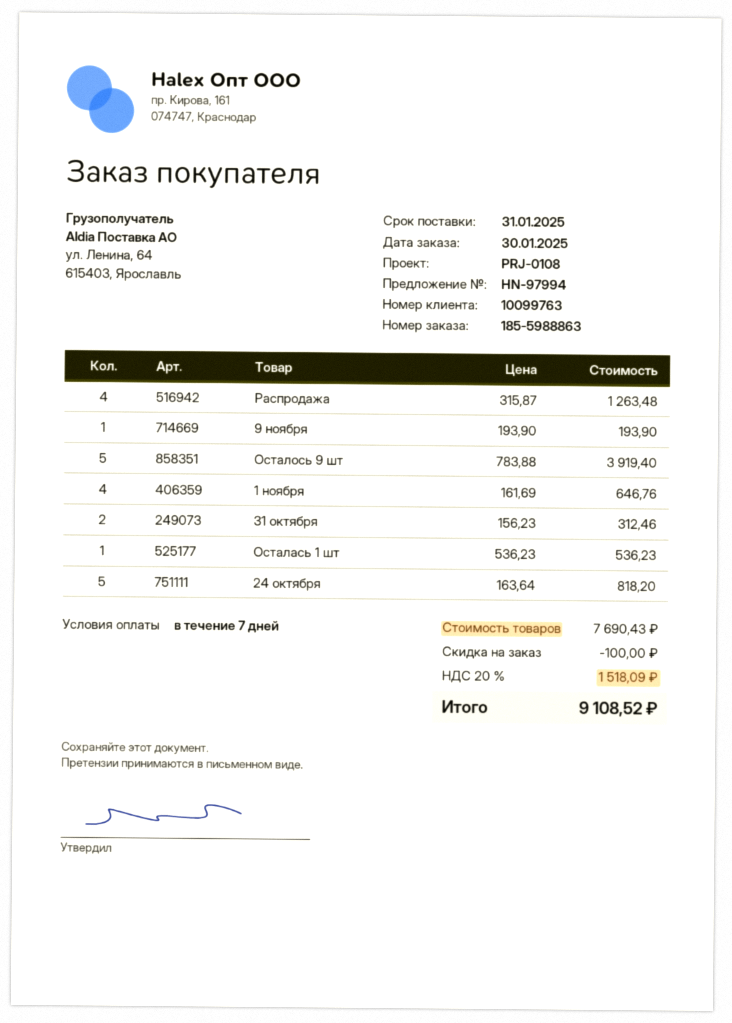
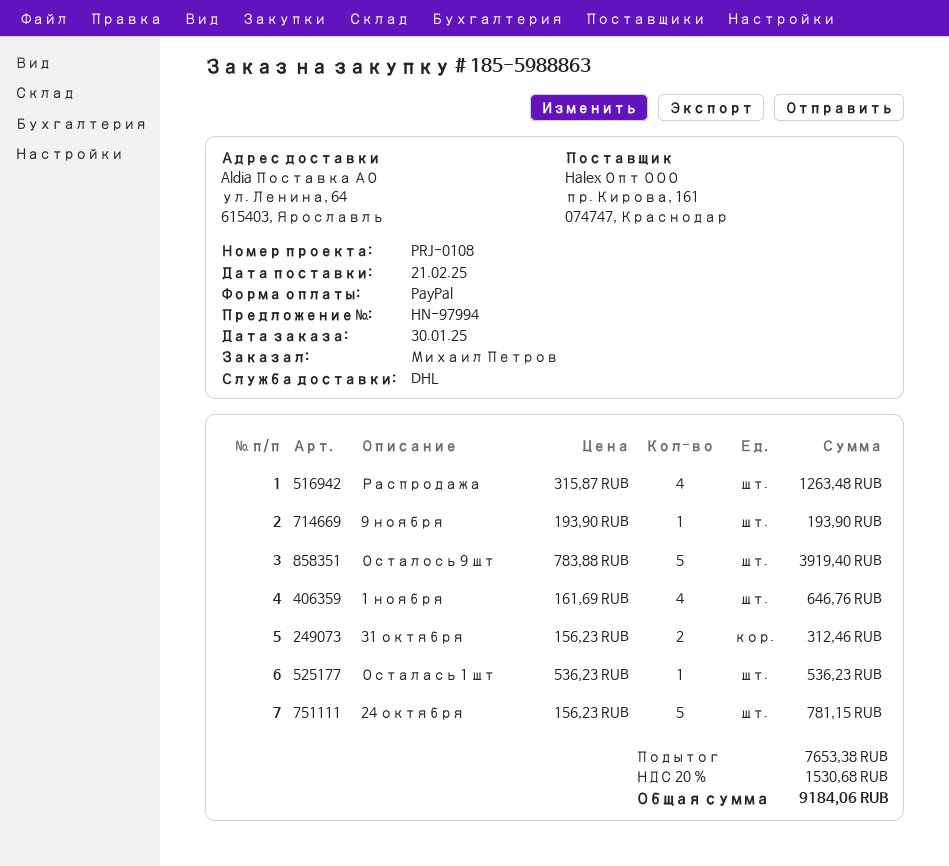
delivery date: 2025-01-31 -> 2025-02-21
24 октября: 5 x 163.64 = 818.20 -> 5 x 156.23 = 781.15
subtotal: 7690.43 -> 7653.38
discount: 100.00 -> none
tax: 20% = 1518.09 -> 20% = 1530.68
total: 9108.52 -> 9184.06

